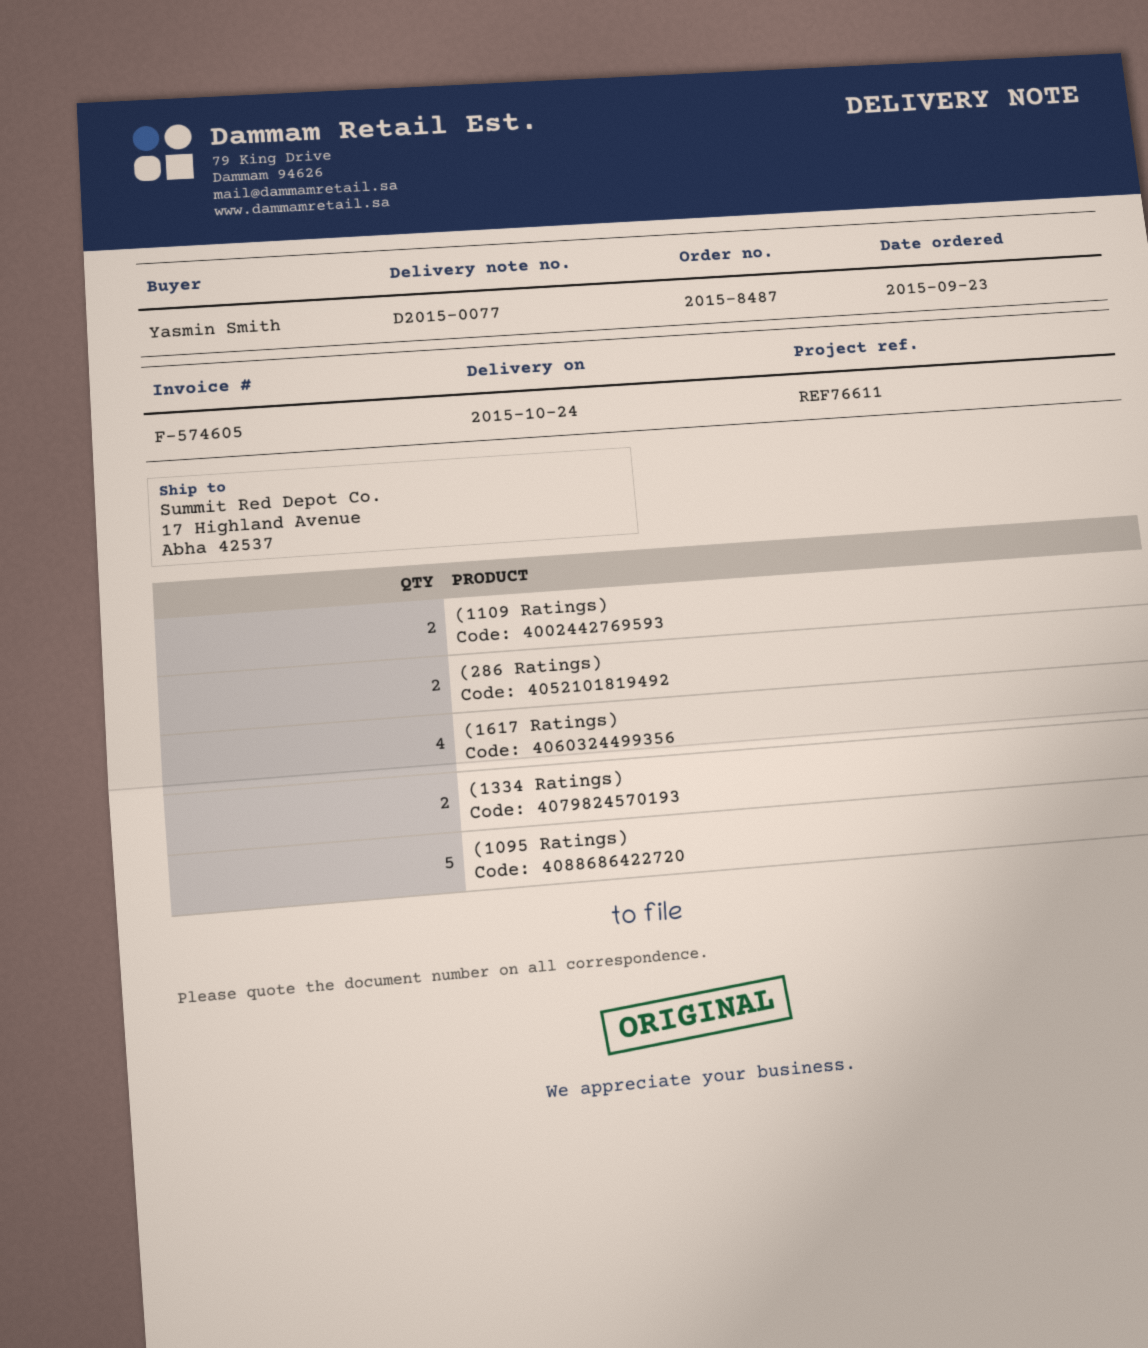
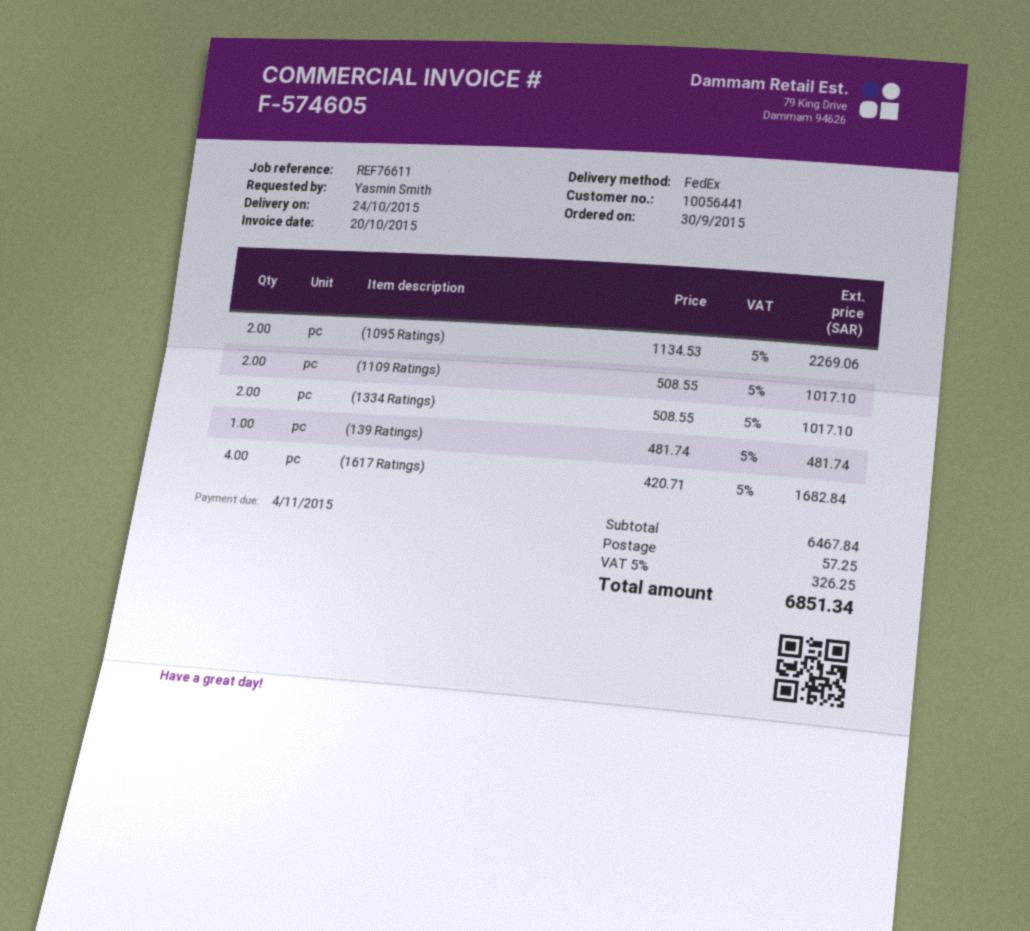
order date: 2015-09-23 -> 2015-09-30
(286 Ratings): 2 -> none
(1095 Ratings): 5 -> 2
(139 Ratings): none -> 1

